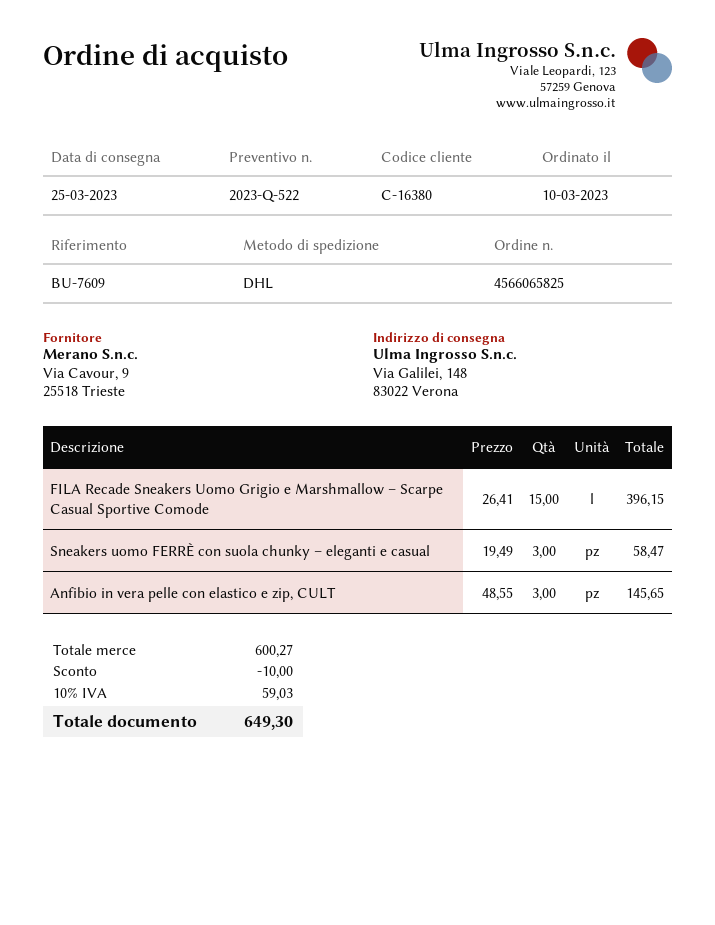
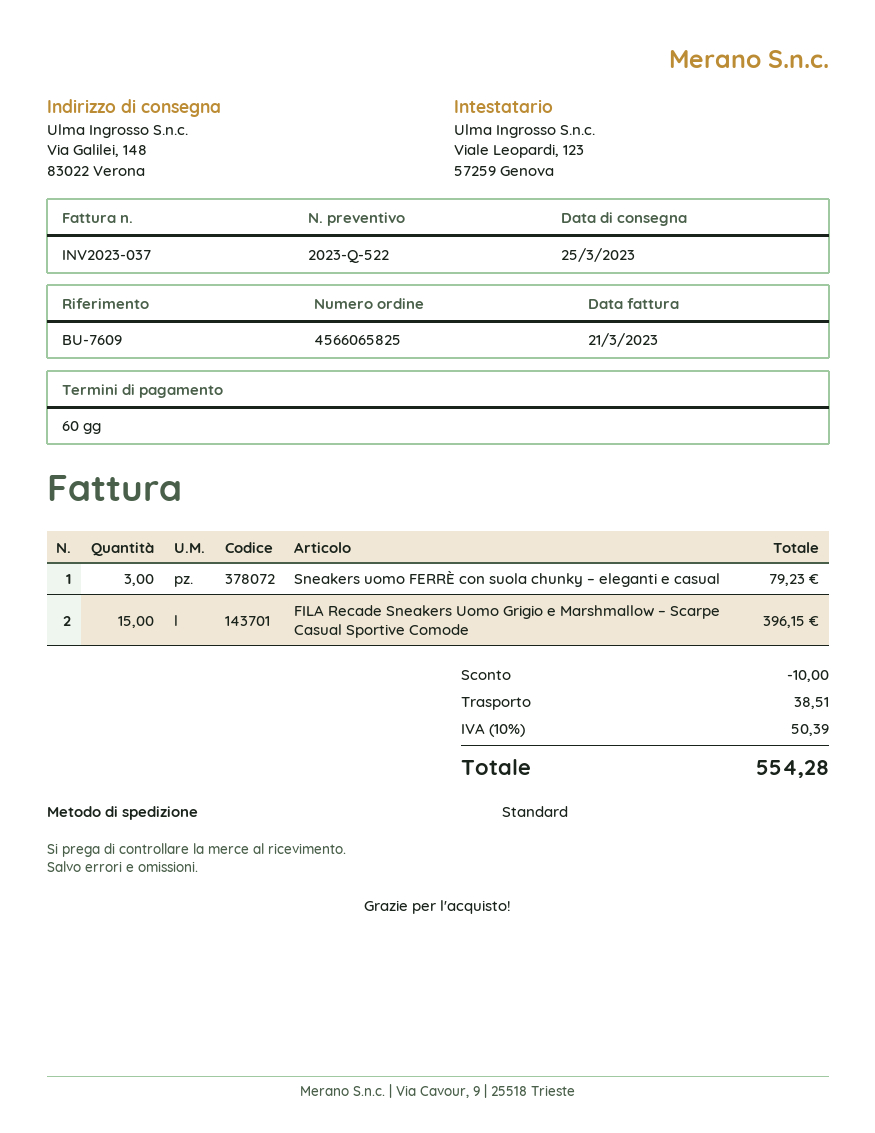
shipping method: DHL -> standard
Sneakers uomo FERRÈ con suola chunky – eleganti e casual: 3 for 58.47 -> 3 for 79.23
Anfibio in vera pelle con elastico e zip, CULT: 3 for 145.65 -> none
shipping: none -> 38.51
tax: 10% = 59.03 -> 10% = 50.39
total: 649.30 -> 554.28

